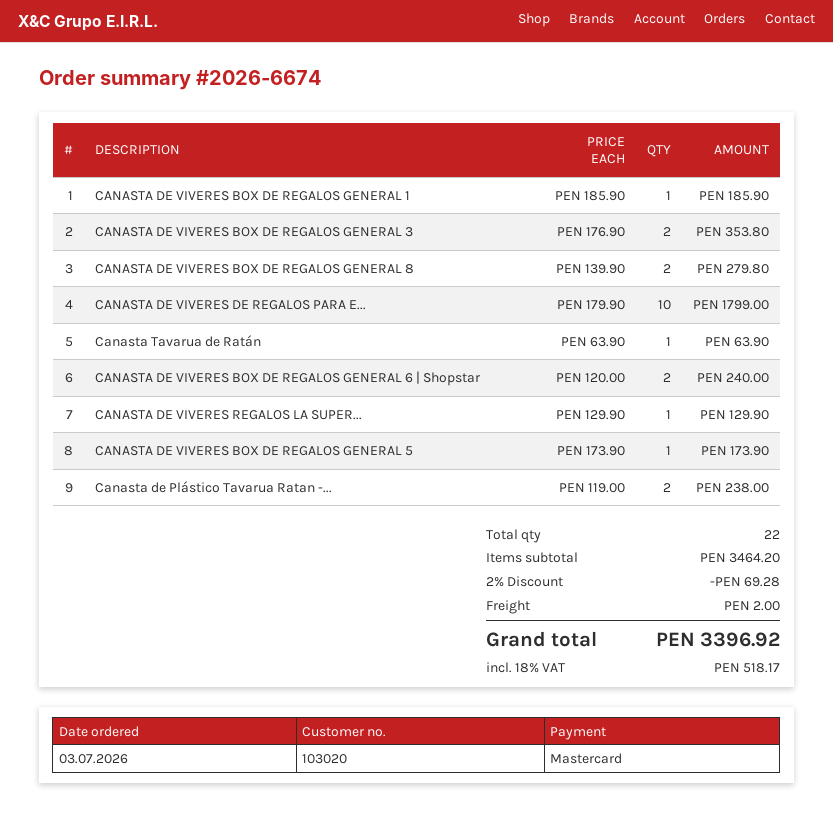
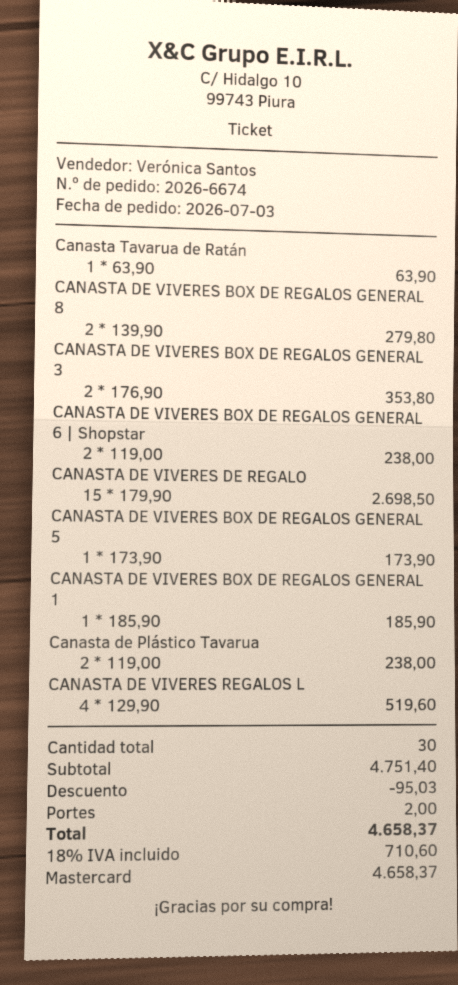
CANASTA DE VIVERES DE REGALOS PARA E...: 10 x 179.90 = 1799.00 -> 15 x 179.90 = 2698.50
CANASTA DE VIVERES BOX DE REGALOS GENERAL 6 | Shopstar: 2 x 120.00 = 240.00 -> 2 x 119.00 = 238.00
CANASTA DE VIVERES REGALOS LA SUPER...: 1 x 129.90 = 129.90 -> 4 x 129.90 = 519.60
total quantity: 22 -> 30
subtotal: 3464.20 -> 4751.40
discount: 69.28 -> 95.03
tax: 18% = 518.17 -> 18% = 710.60
total: 3396.92 -> 4658.37

